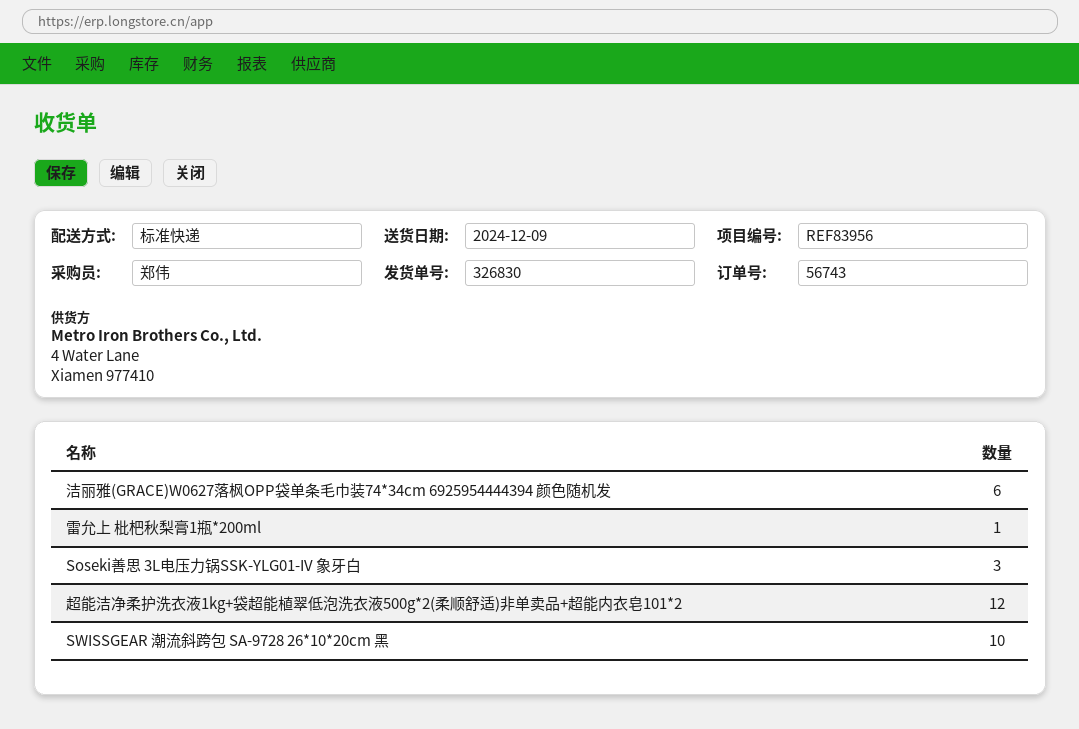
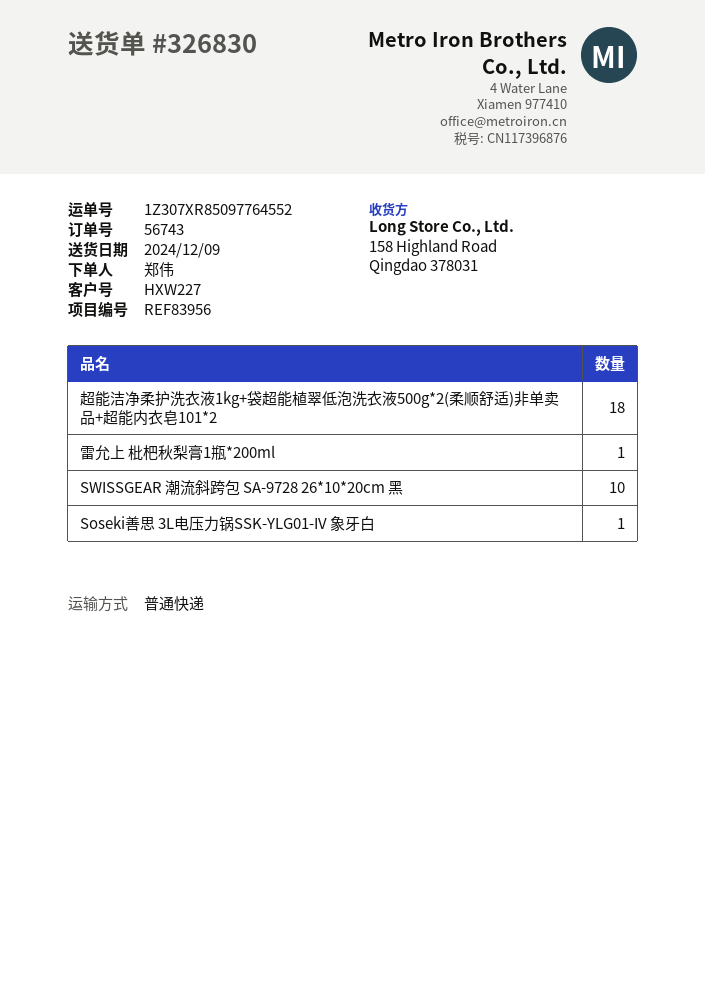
洁丽雅(GRACE)W0627落枫OPP袋单条毛巾装74*34cm 6925954444394 颜色随机发: 6 -> none
Soseki善思 3L电压力锅SSK-YLG01-IV 象牙白: 3 -> 1
超能洁净柔护洗衣液1kg+袋超能植翠低泡洗衣液500g*2(柔顺舒适)非单卖品+超能内衣皂101*2: 12 -> 18

